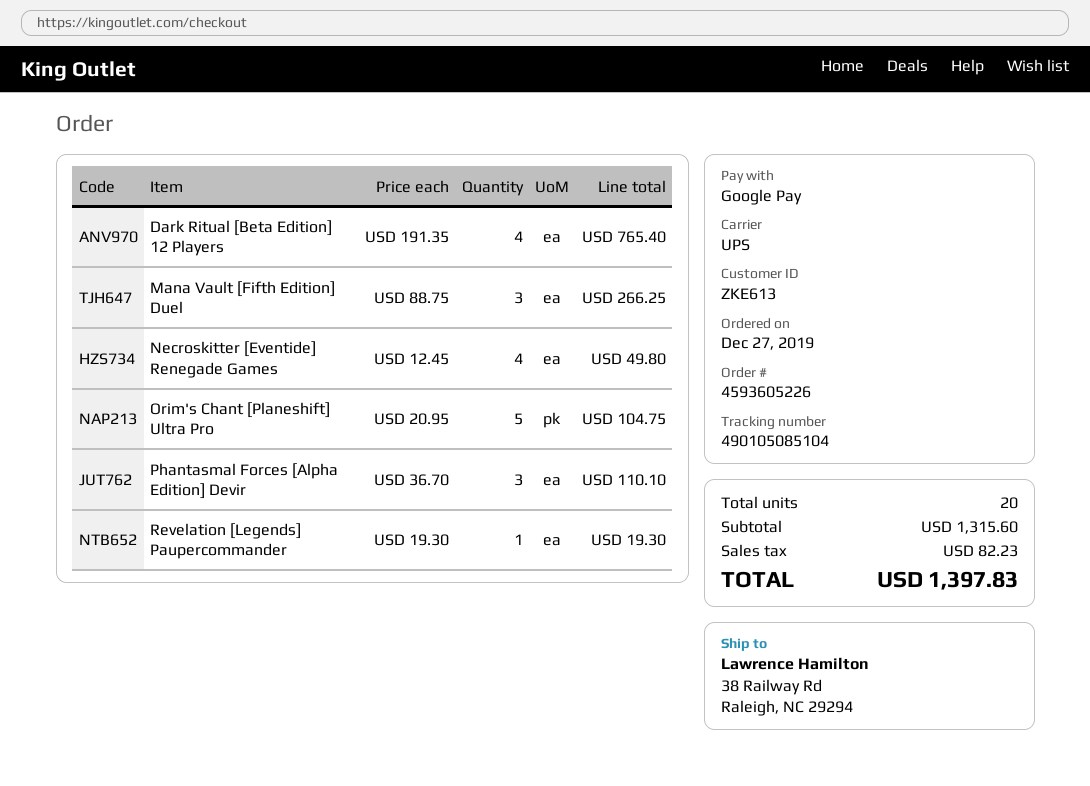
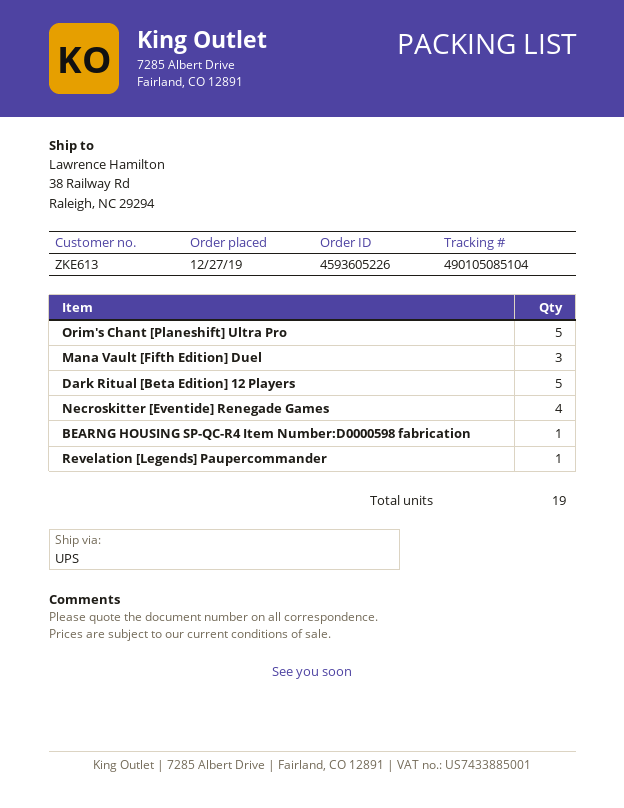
Dark Ritual [Beta Edition] 12 Players: 4 -> 5
Phantasmal Forces [Alpha Edition] Devir: 3 -> none
BEARNG HOUSING SP-QC-R4 Item Number:D0000598 fabrication: none -> 1
total quantity: 20 -> 19

